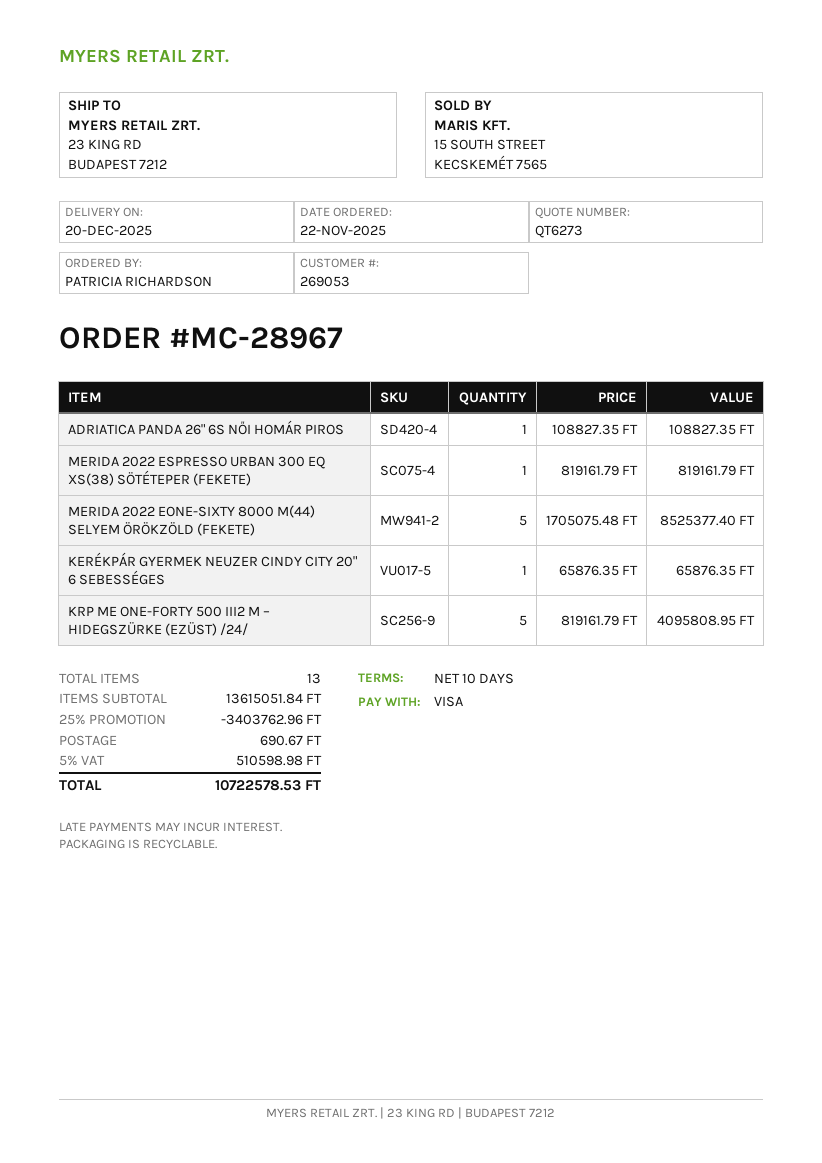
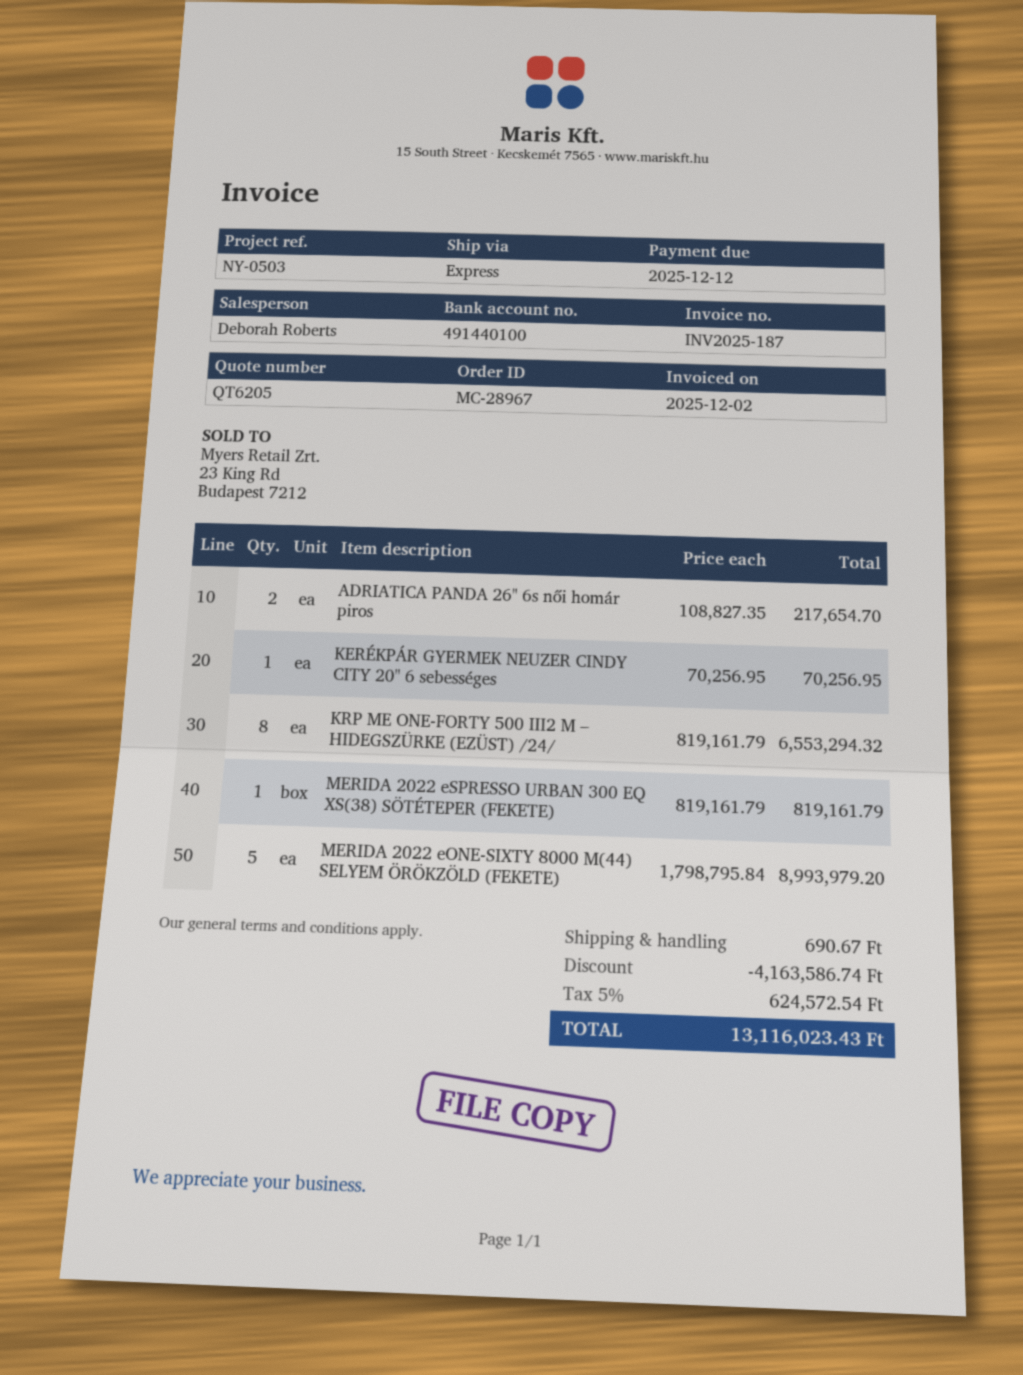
quote number: QT6273 -> QT6205
ADRIATICA PANDA 26" 6S NŐI HOMÁR PIROS: 1 x 108827.35 = 108827.35 -> 2 x 108827.35 = 217654.70
MERIDA 2022 EONE-SIXTY 8000 M(44) SELYEM ÖRÖKZÖLD (FEKETE): 5 x 1705075.48 = 8525377.40 -> 5 x 1798795.84 = 8993979.20
KERÉKPÁR GYERMEK NEUZER CINDY CITY 20" 6 SEBESSÉGES: 1 x 65876.35 = 65876.35 -> 1 x 70256.95 = 70256.95
KRP ME ONE-FORTY 500 III2 M – HIDEGSZÜRKE (EZÜST) /24/: 5 x 819161.79 = 4095808.95 -> 8 x 819161.79 = 6553294.32
discount: 3403762.96 -> 4163586.74
tax: 5% = 510598.98 -> 5% = 624572.54
total: 10722578.53 -> 13116023.43

